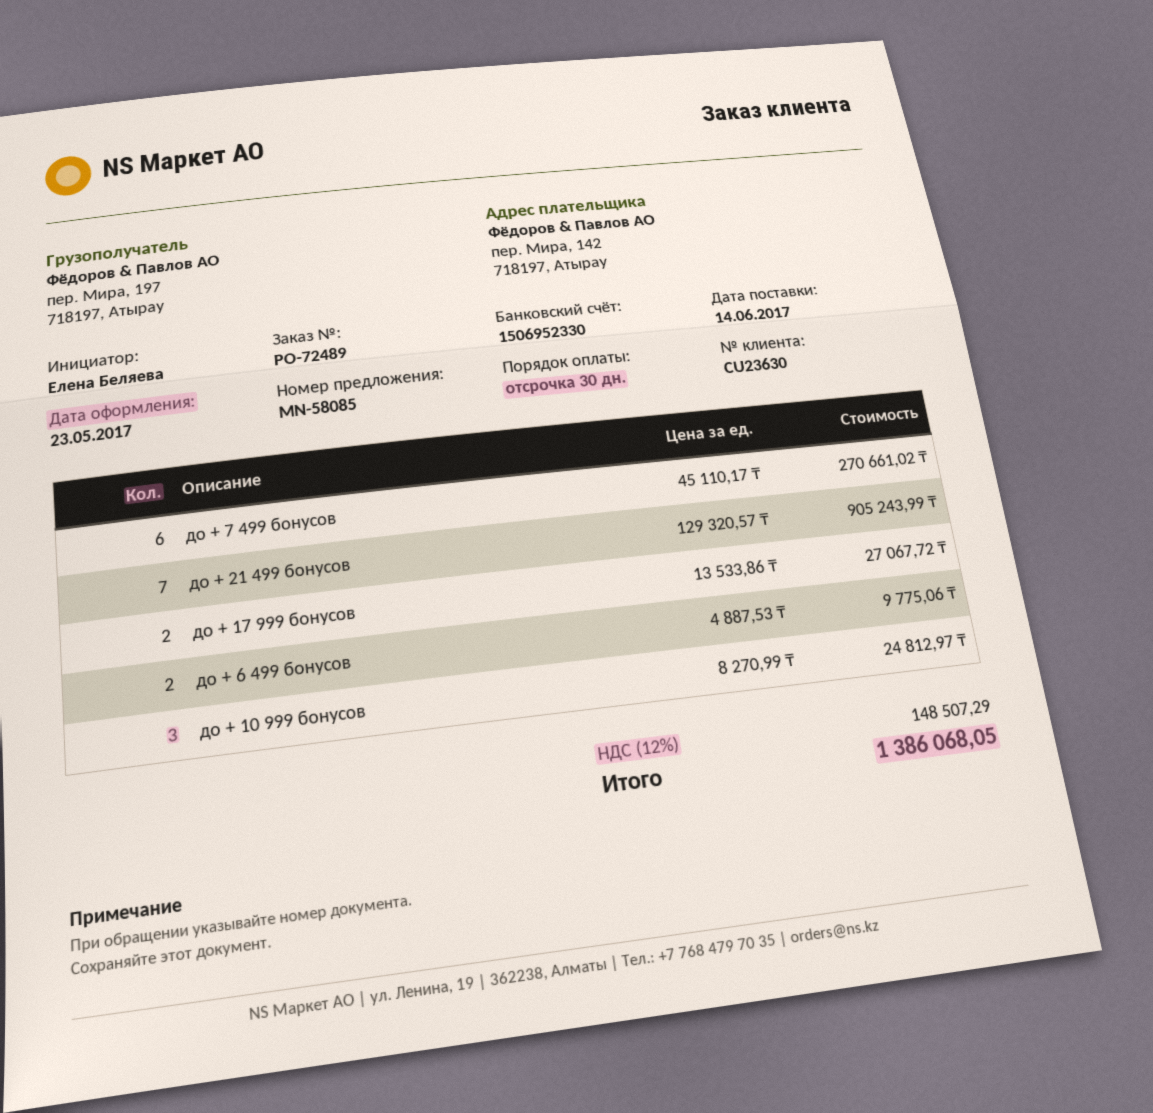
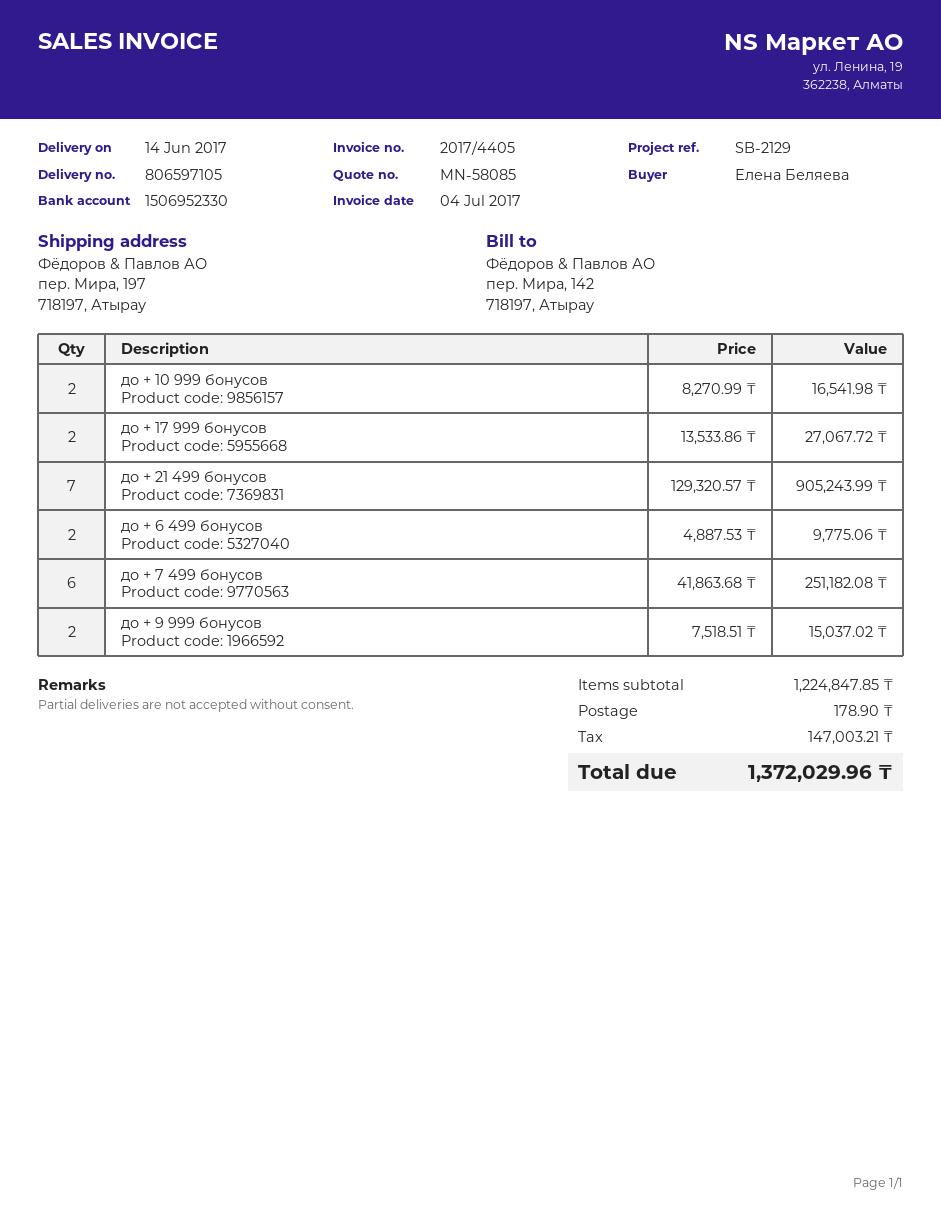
до + 7 499 бонусов: 6 x 45110.17 = 270661.02 -> 6 x 41863.68 = 251182.08
до + 10 999 бонусов: 3 x 8270.99 = 24812.97 -> 2 x 8270.99 = 16541.98
до + 9 999 бонусов: none -> 2 x 7518.51 = 15037.02
shipping: none -> 178.90
tax: 148507.29 -> 147003.21
total: 1386068.05 -> 1372029.96

